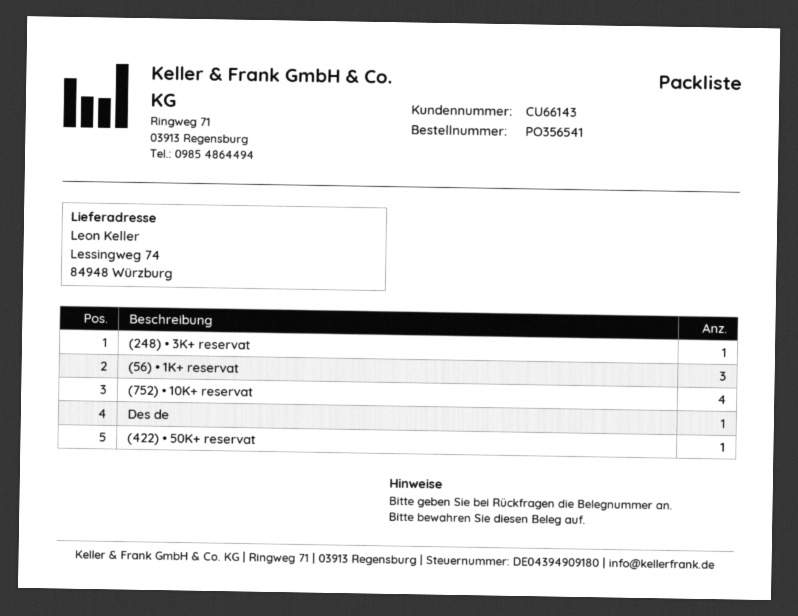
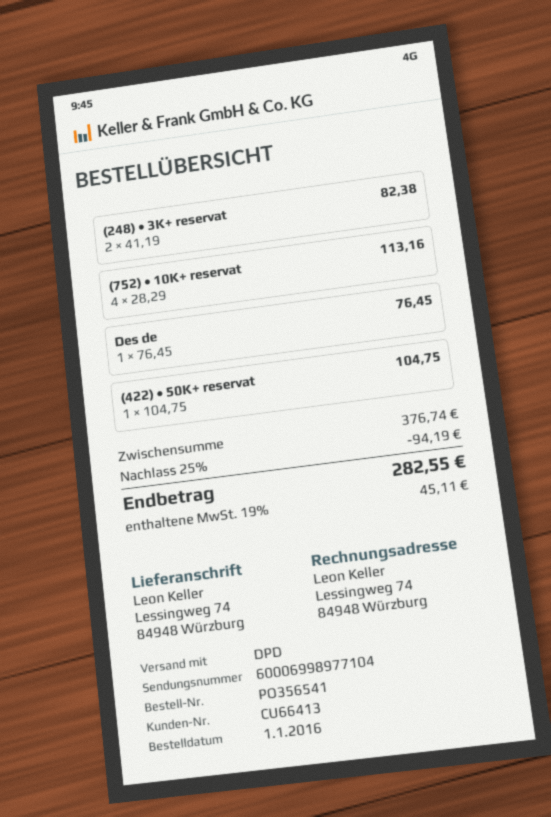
customer number: CU66143 -> CU66413
(248) • 3K+ reservat: 1 -> 2
(56) • 1K+ reservat: 3 -> none

